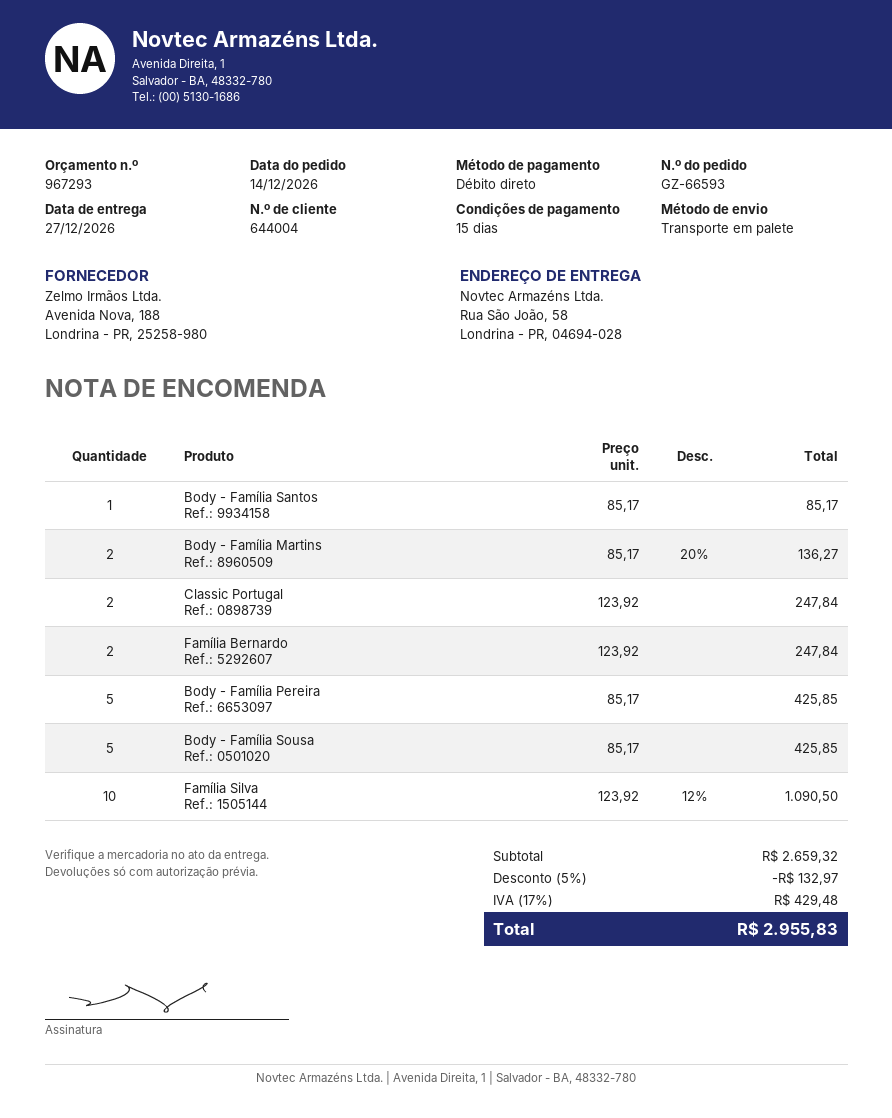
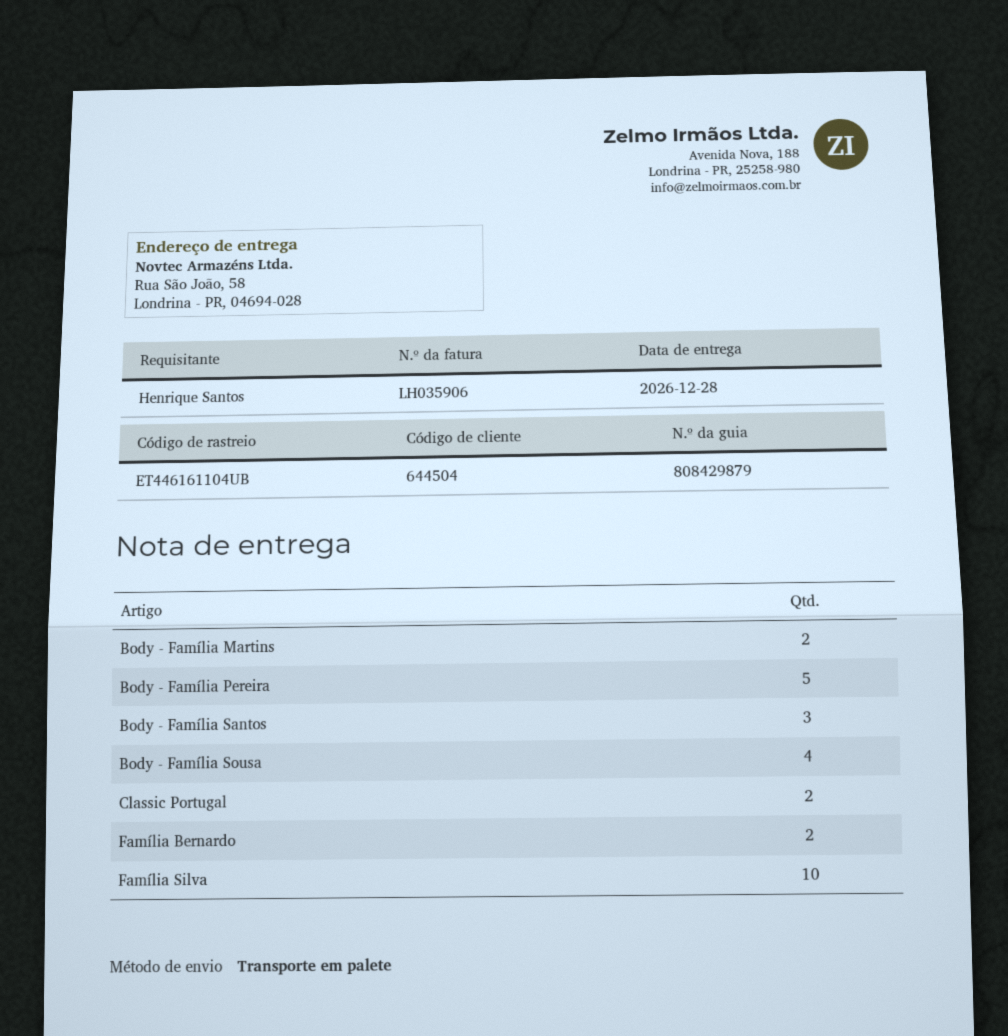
delivery date: 2026-12-27 -> 2026-12-28
customer number: 644004 -> 644504
Body - Família Santos: 1 -> 3
Body - Família Sousa: 5 -> 4

